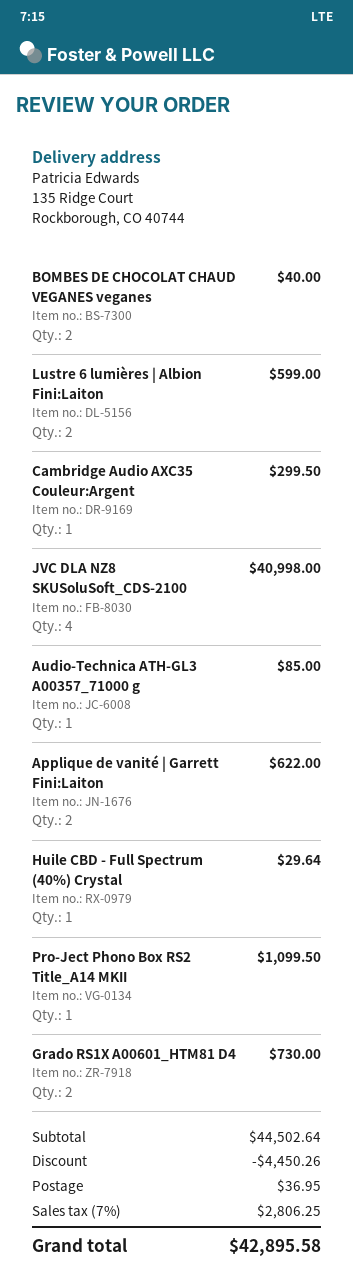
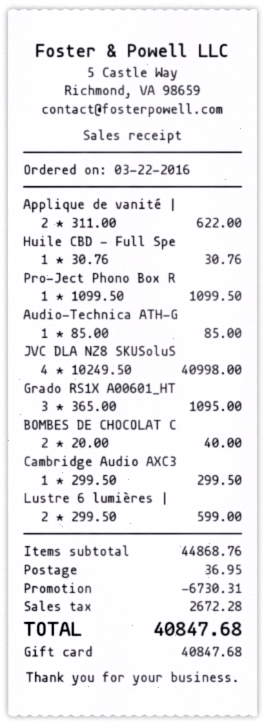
Huile CBD - Full Spectrum (40%) Crystal: 1 for 29.64 -> 1 for 30.76
Grado RS1X A00601_HTM81 D4: 2 for 730.00 -> 3 for 1095.00
subtotal: 44502.64 -> 44868.76
discount: 4450.26 -> 6730.31
tax: 2806.25 -> 2672.28
total: 42895.58 -> 40847.68

